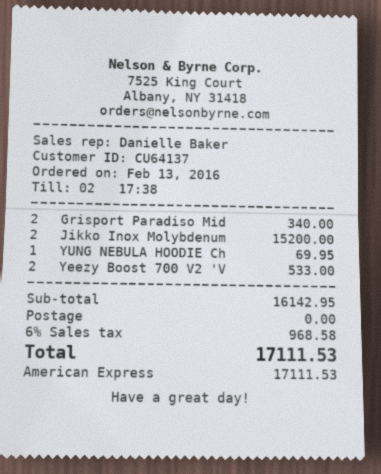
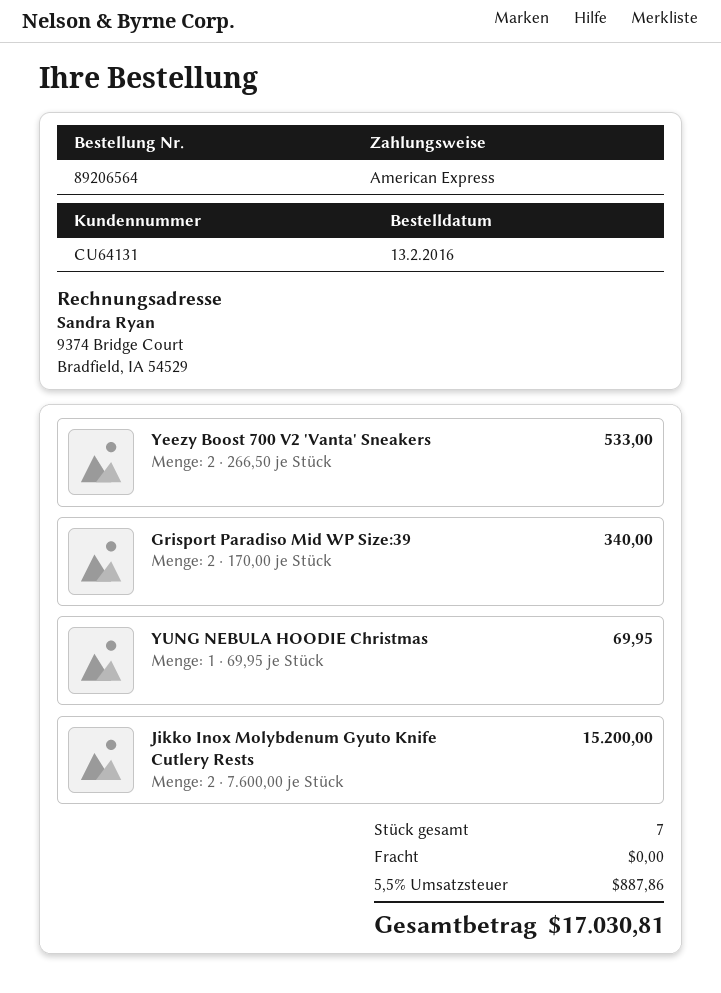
customer number: CU64137 -> CU64131
tax: 6% = 968.58 -> 5.5% = 887.86
total: 17111.53 -> 17030.81

